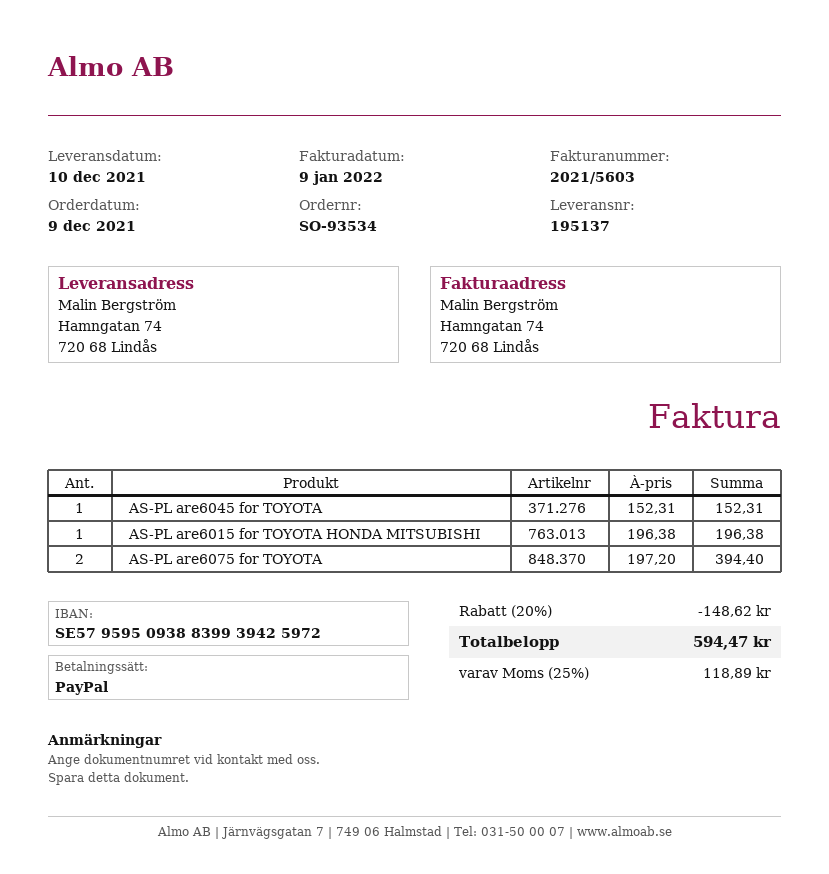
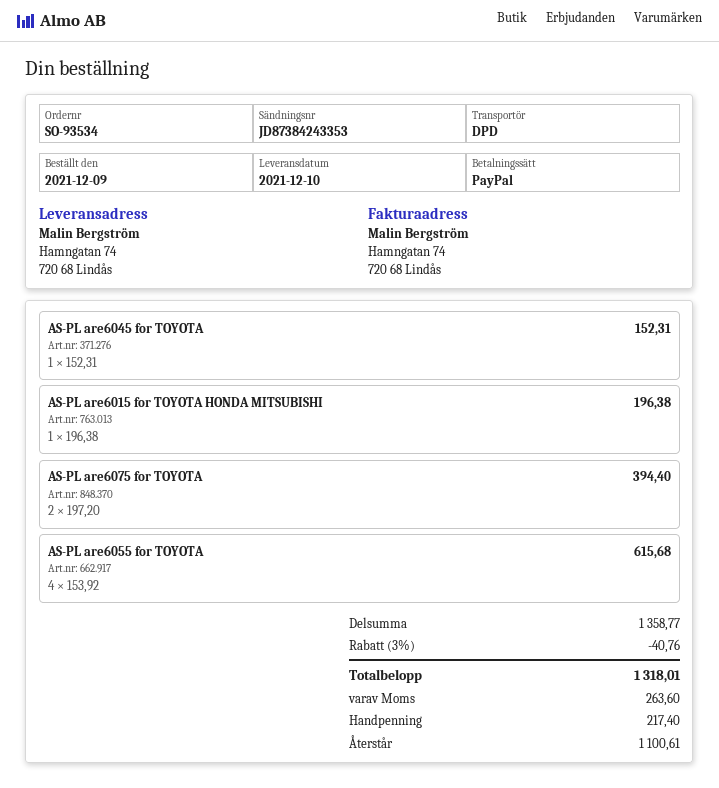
AS-PL are6055 for TOYOTA: none -> 4 x 153.92 = 615.68
discount: 20% = 148.62 -> 3% = 40.76
tax: 118.89 -> 263.60
total: 594.47 -> 1318.01

